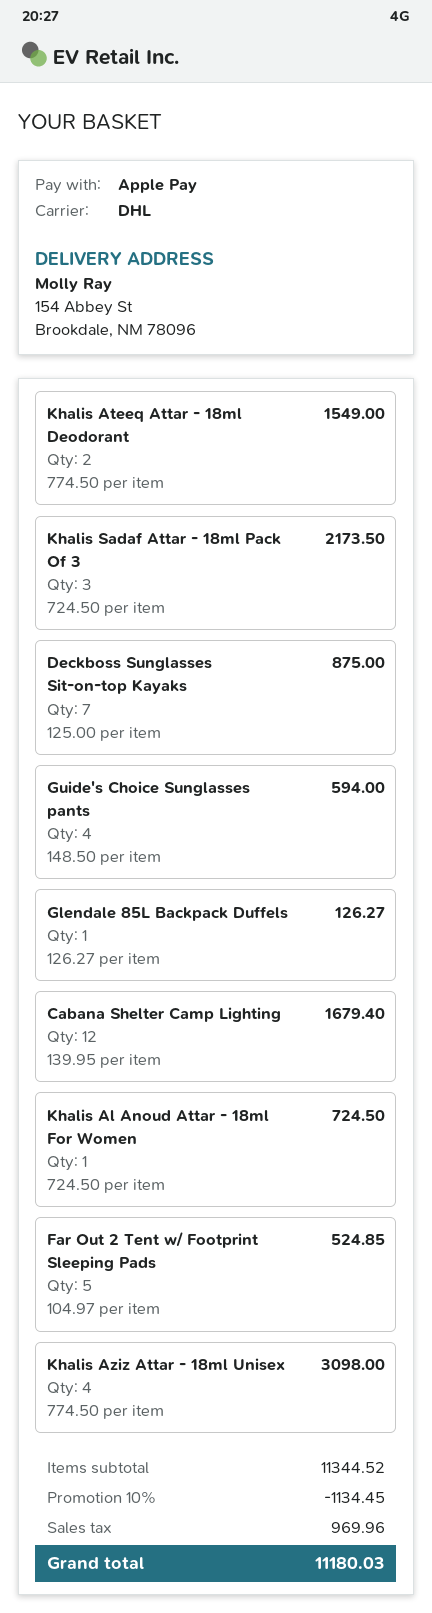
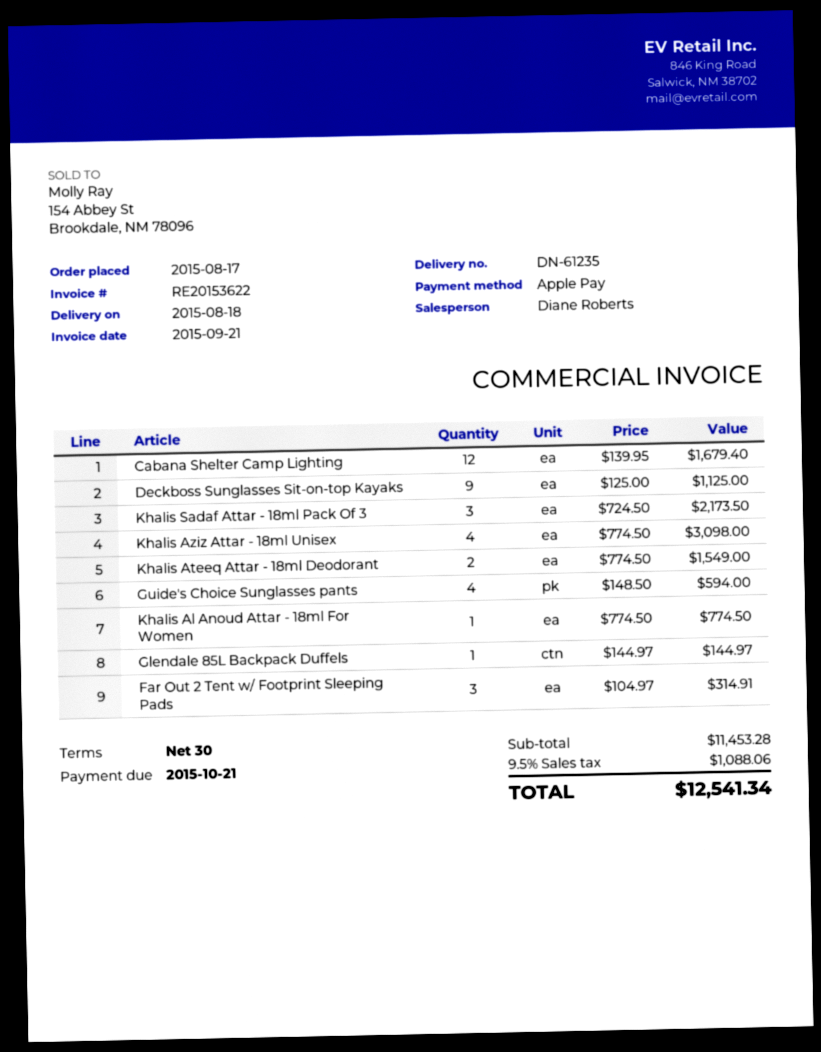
Deckboss Sunglasses Sit-on-top Kayaks: 7 x 125.00 = 875.00 -> 9 x 125.00 = 1125.00
Glendale 85L Backpack Duffels: 1 x 126.27 = 126.27 -> 1 x 144.97 = 144.97
Khalis Al Anoud Attar - 18ml For Women: 1 x 724.50 = 724.50 -> 1 x 774.50 = 774.50
Far Out 2 Tent w/ Footprint Sleeping Pads: 5 x 104.97 = 524.85 -> 3 x 104.97 = 314.91
subtotal: 11344.52 -> 11453.28
discount: 10% = 1134.45 -> none
tax: 969.96 -> 1088.06
total: 11180.03 -> 12541.34

